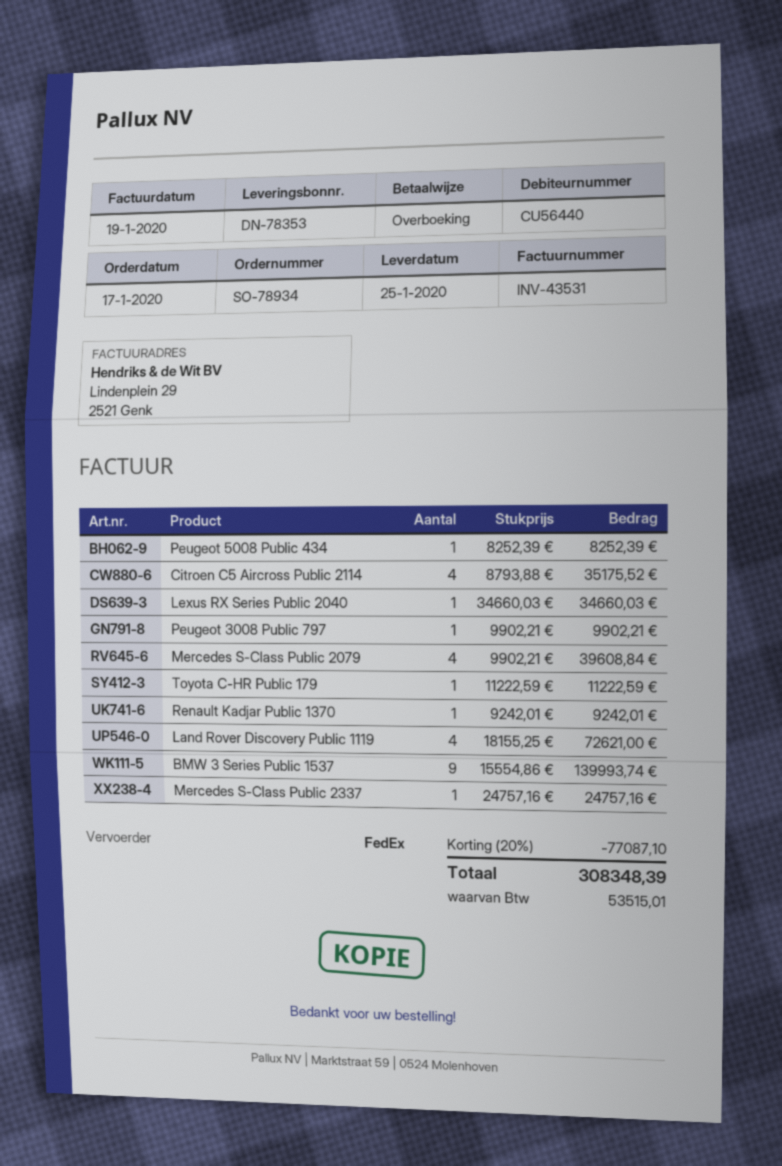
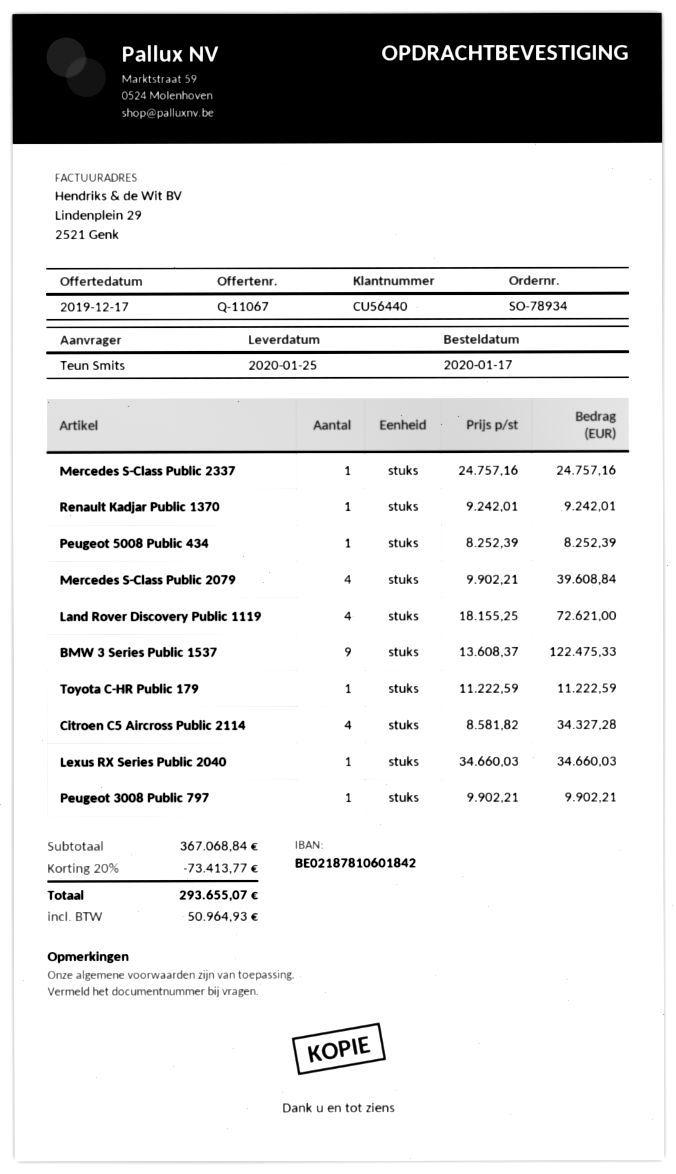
Citroen C5 Aircross Public 2114: 4 x 8793.88 = 35175.52 -> 4 x 8581.82 = 34327.28
BMW 3 Series Public 1537: 9 x 15554.86 = 139993.74 -> 9 x 13608.37 = 122475.33
discount: 20% = 77087.10 -> 20% = 73413.77
tax: 53515.01 -> 50964.93
total: 308348.39 -> 293655.07

